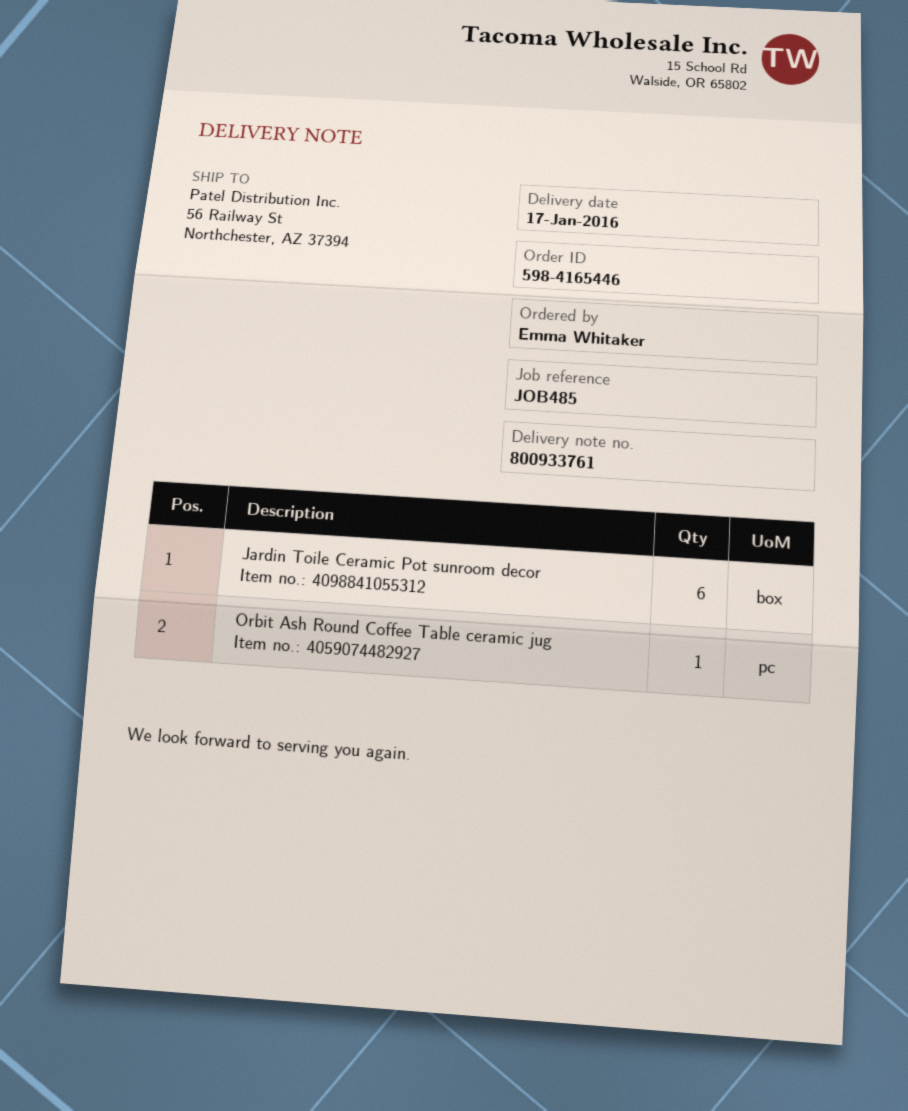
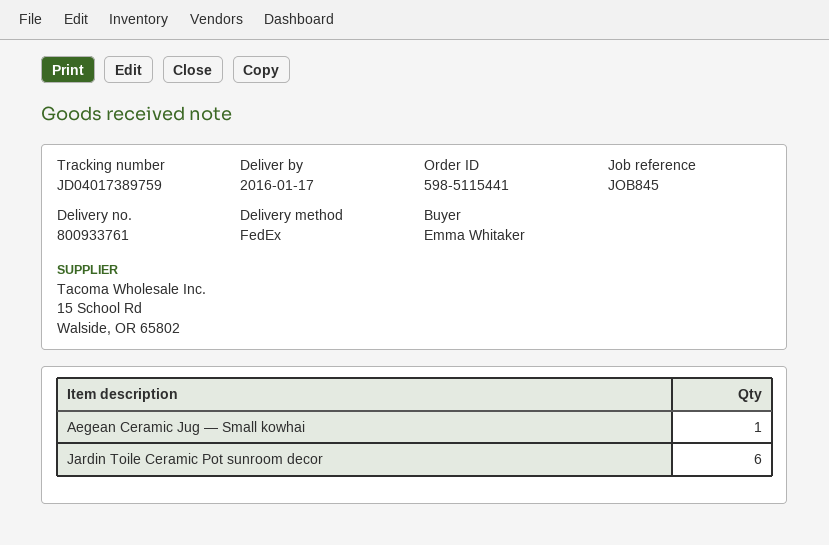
order number: 598-4165446 -> 598-5115441
reference: JOB485 -> JOB845
Orbit Ash Round Coffee Table ceramic jug: 1 -> none
Aegean Ceramic Jug — Small kowhai: none -> 1

